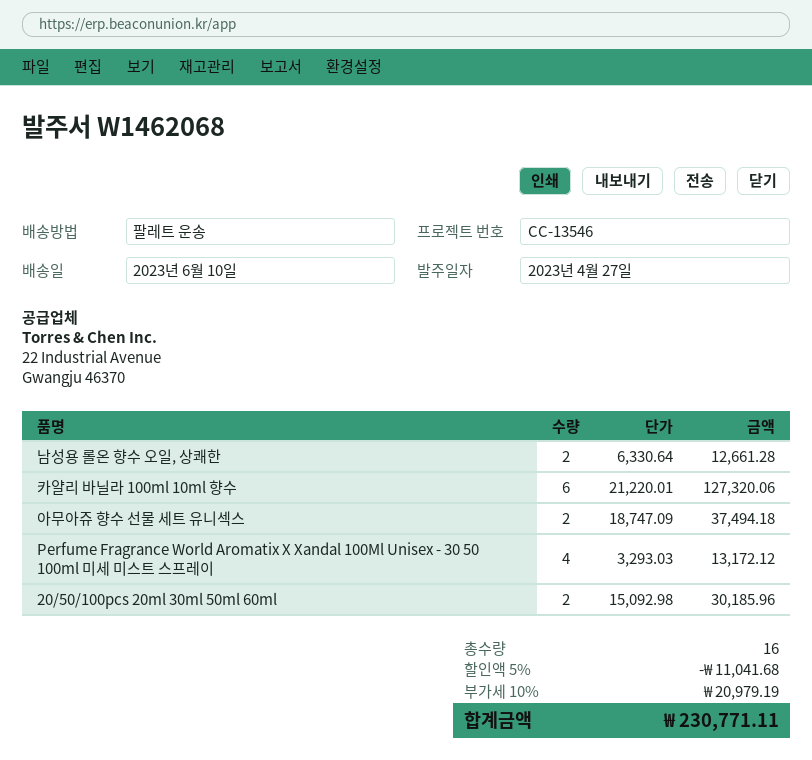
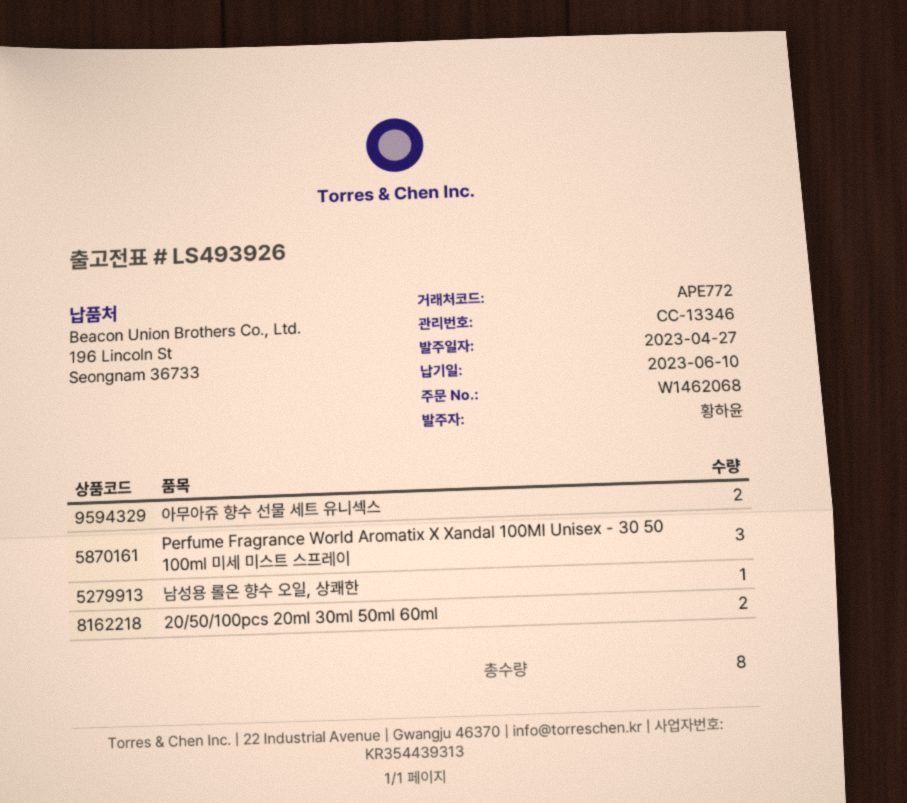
reference: CC-13546 -> CC-13346
남성용 롤온 향수 오일, 상쾌한: 2 -> 1
카얄리 바닐라 100ml 10ml 향수: 6 -> none
Perfume Fragrance World Aromatix X Xandal 100Ml Unisex - 30 50 100ml 미세 미스트 스프레이: 4 -> 3
total quantity: 16 -> 8

